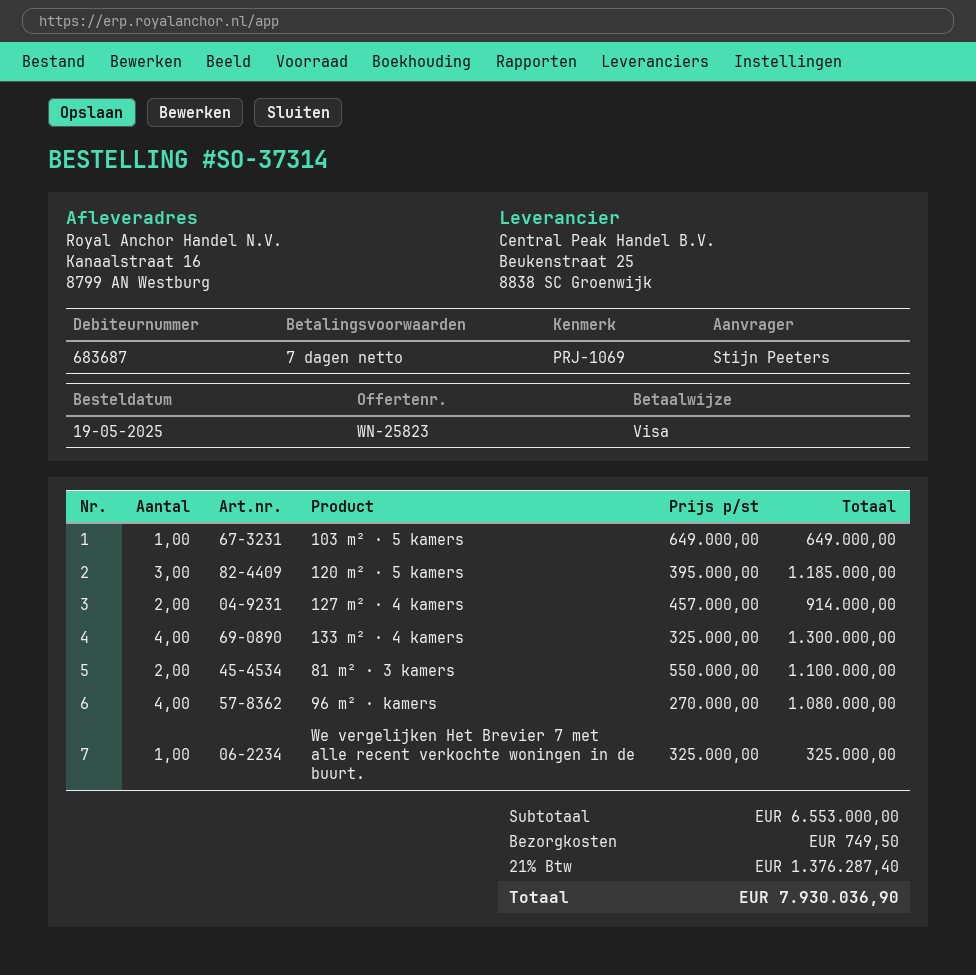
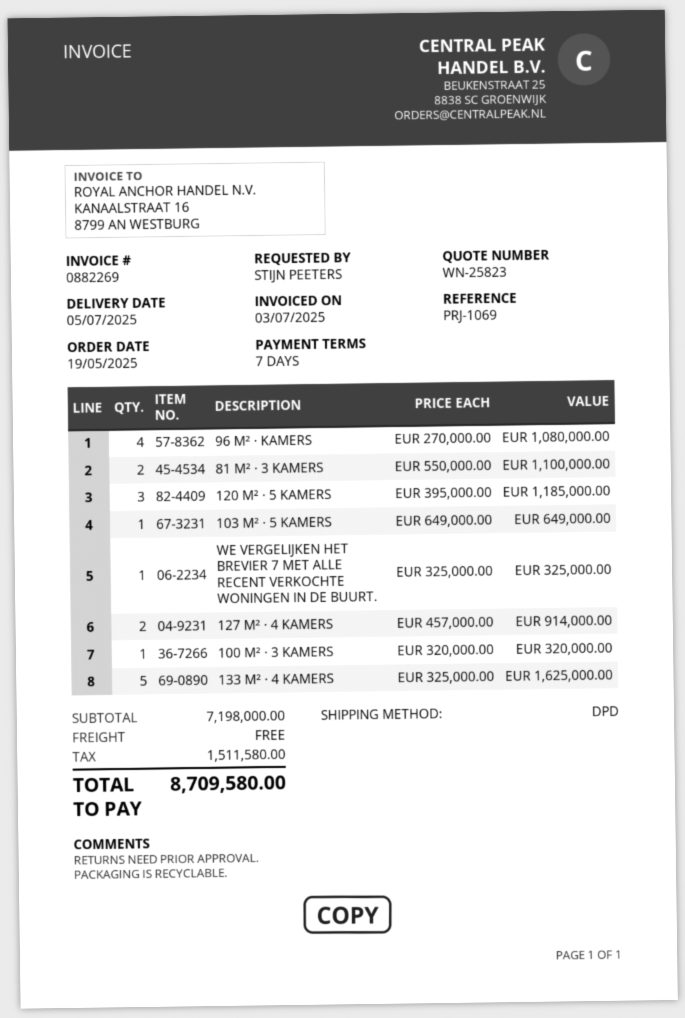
133 m² · 4 kamers: 4 x 325000.00 = 1300000.00 -> 5 x 325000.00 = 1625000.00
100 M² · 3 KAMERS: none -> 1 x 320000.00 = 320000.00
subtotal: 6553000.00 -> 7198000.00
shipping: 749.50 -> 0.00
tax: 1376287.40 -> 1511580.00
total: 7930036.90 -> 8709580.00

